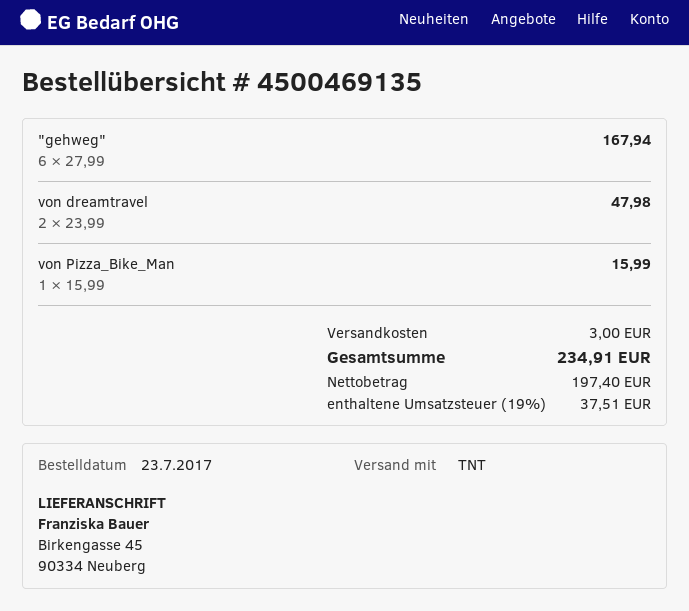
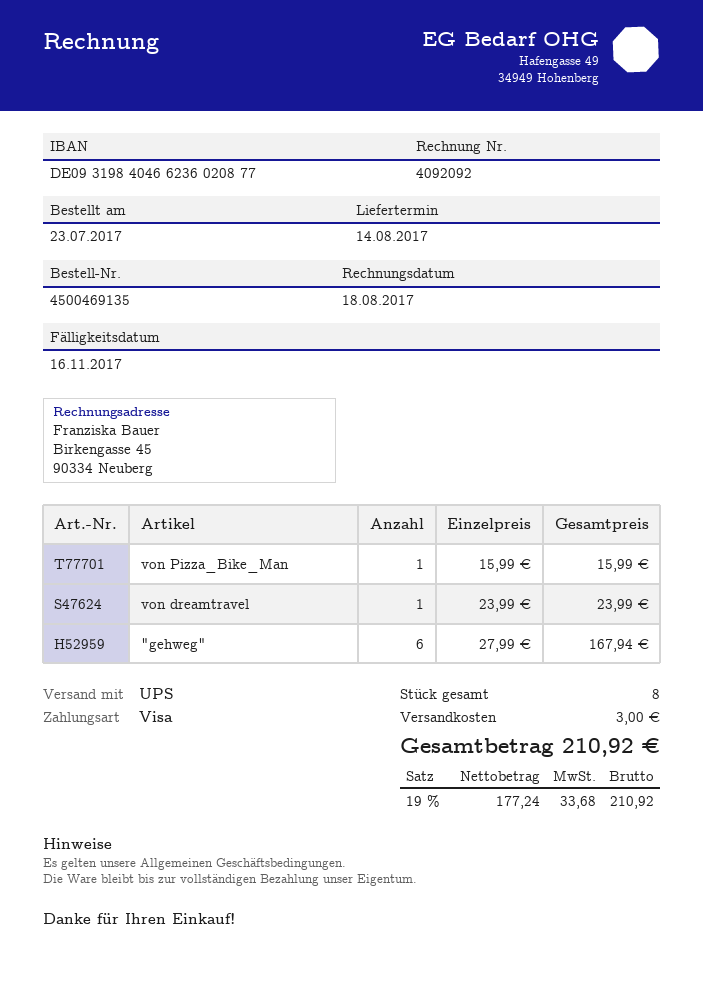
shipping method: TNT -> UPS
von dreamtravel: 2 x 23.99 = 47.98 -> 1 x 23.99 = 23.99
net: 197.40 -> 177.24
tax: 19% = 37.51 -> 19% = 33.68
total: 234.91 -> 210.92

